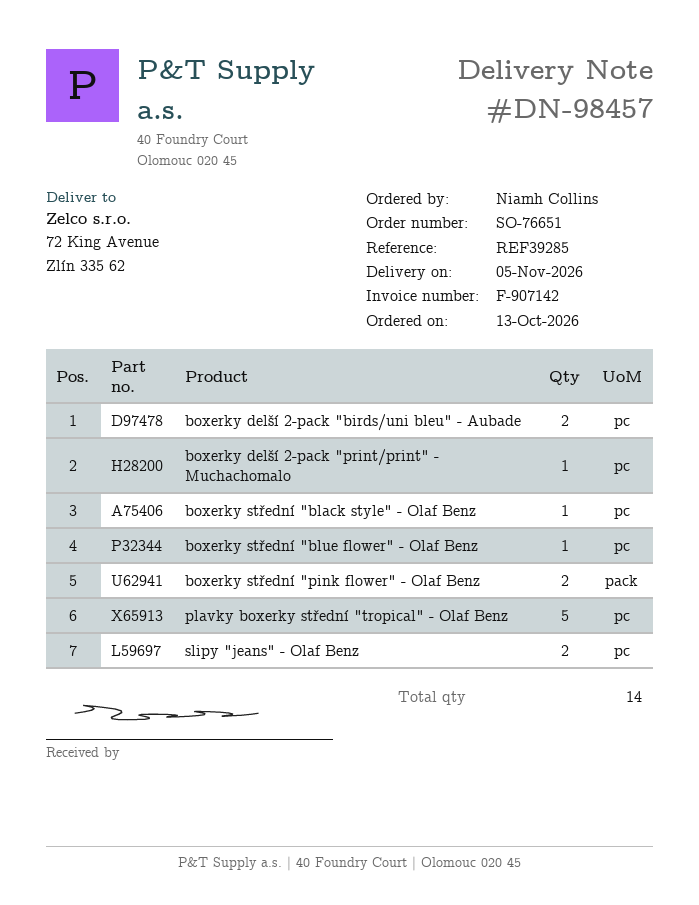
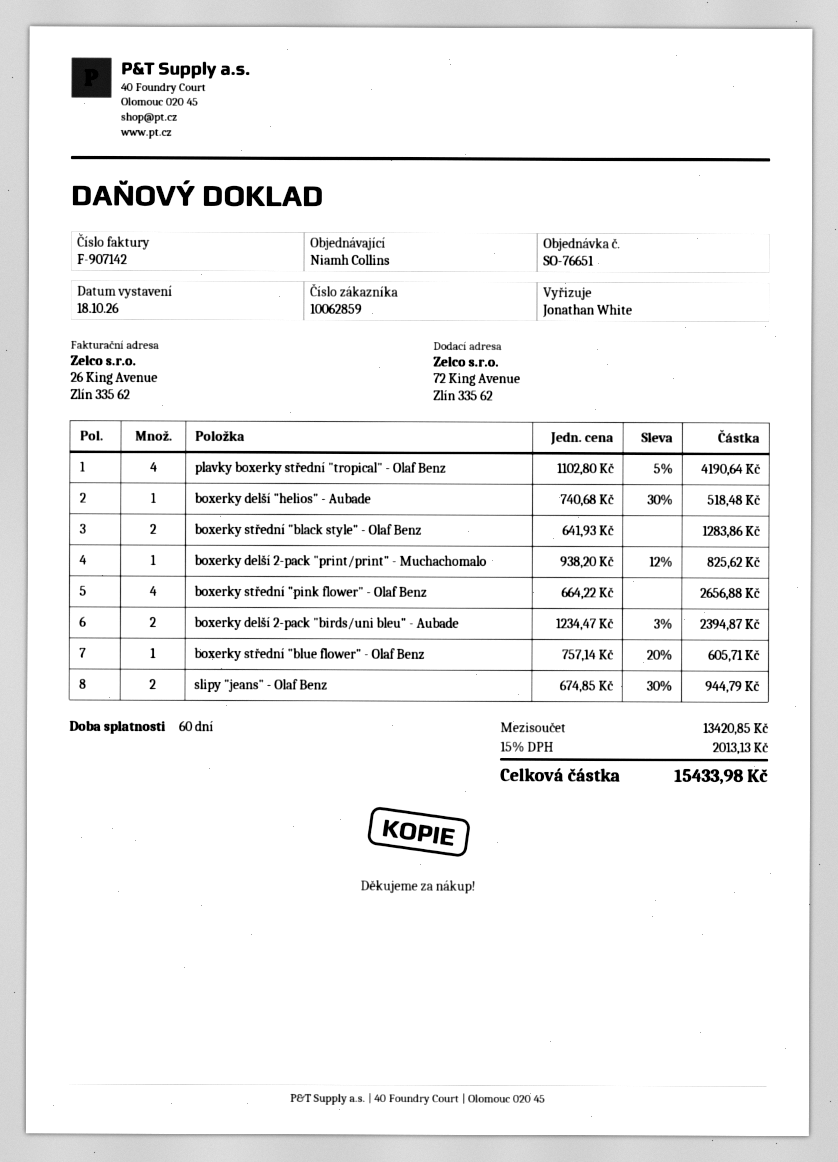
boxerky střední "black style" - Olaf Benz: 1 -> 2
boxerky střední "pink flower" - Olaf Benz: 2 -> 4
plavky boxerky střední "tropical" - Olaf Benz: 5 -> 4
boxerky delší "helios" - Aubade: none -> 1

